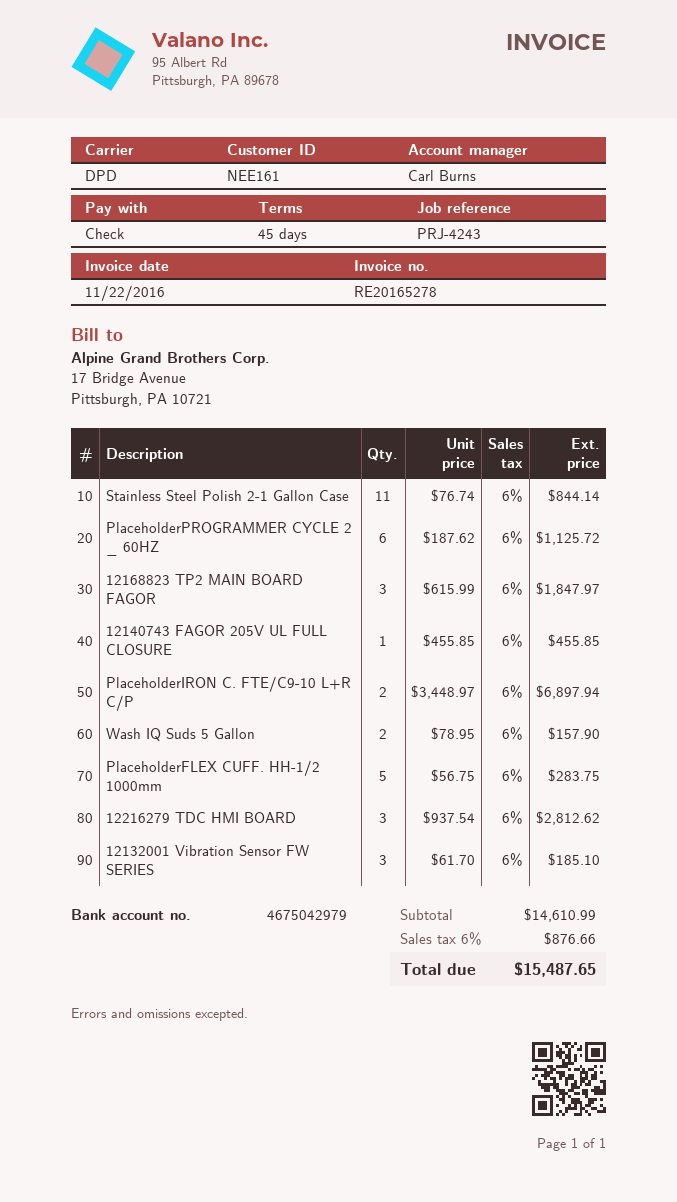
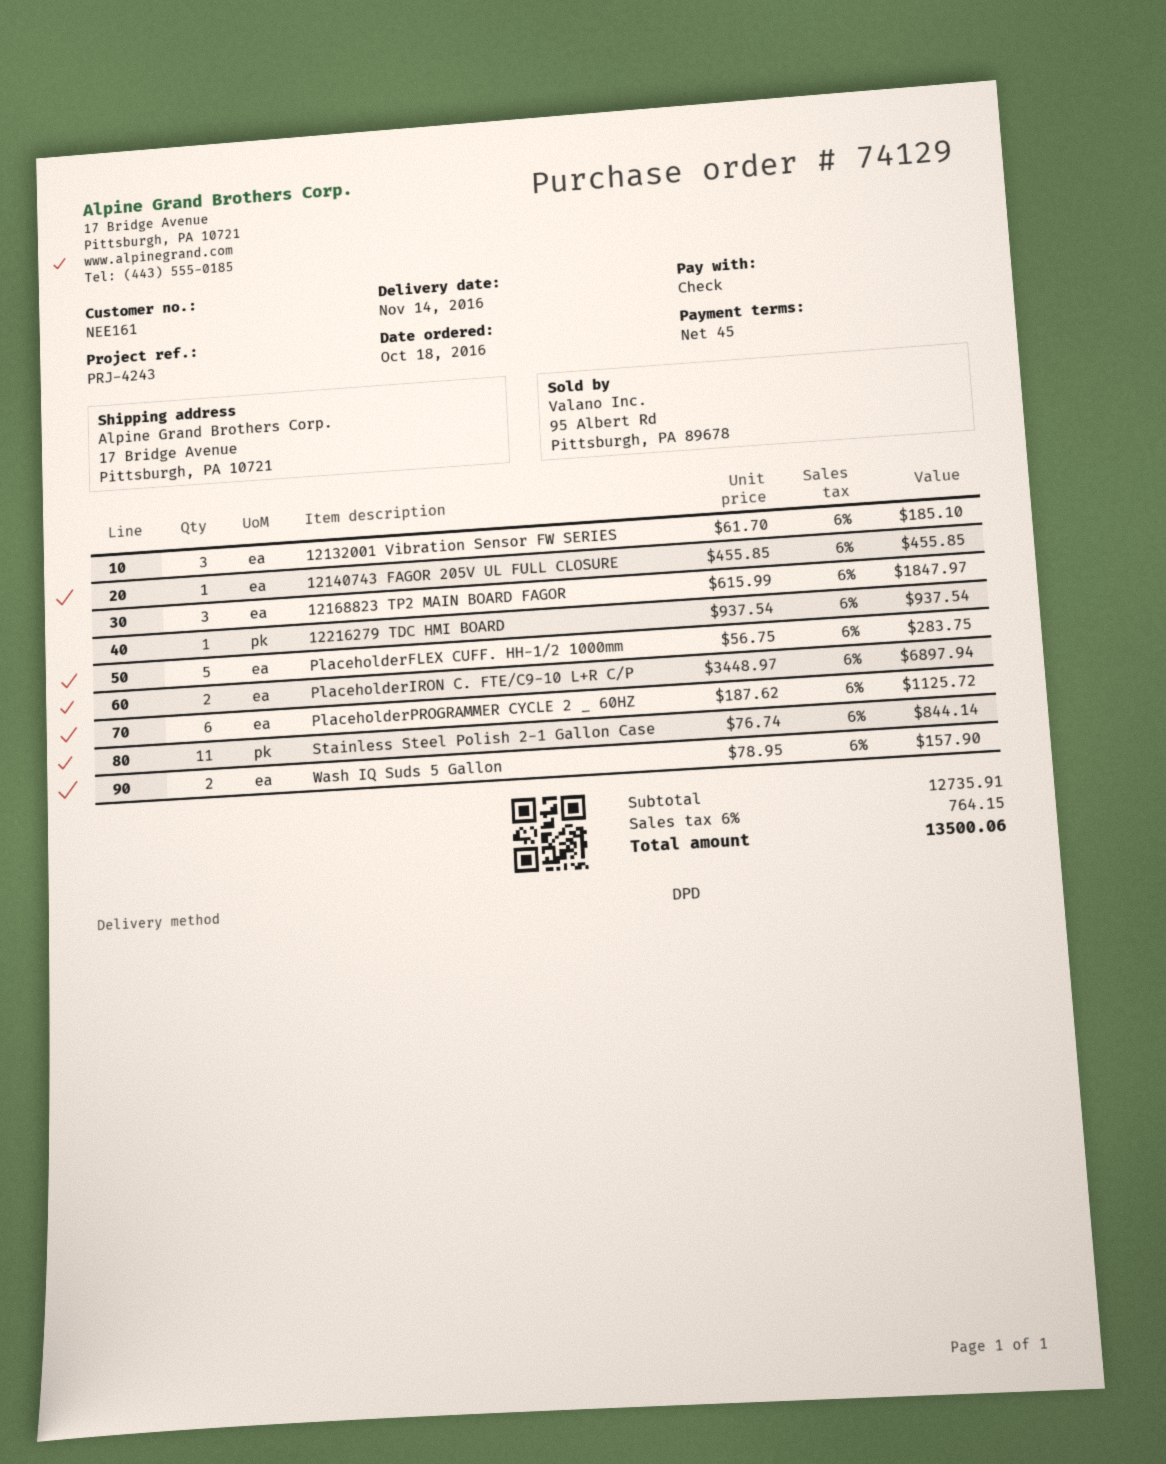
12216279 TDC HMI BOARD: 3 x 937.54 = 2812.62 -> 1 x 937.54 = 937.54
subtotal: 14610.99 -> 12735.91
tax: 6% = 876.66 -> 6% = 764.15
total: 15487.65 -> 13500.06

